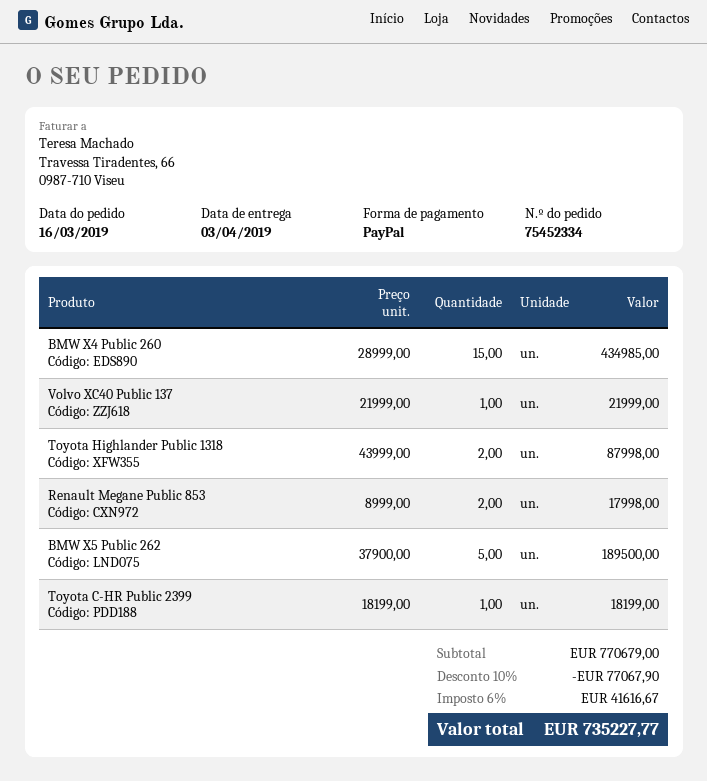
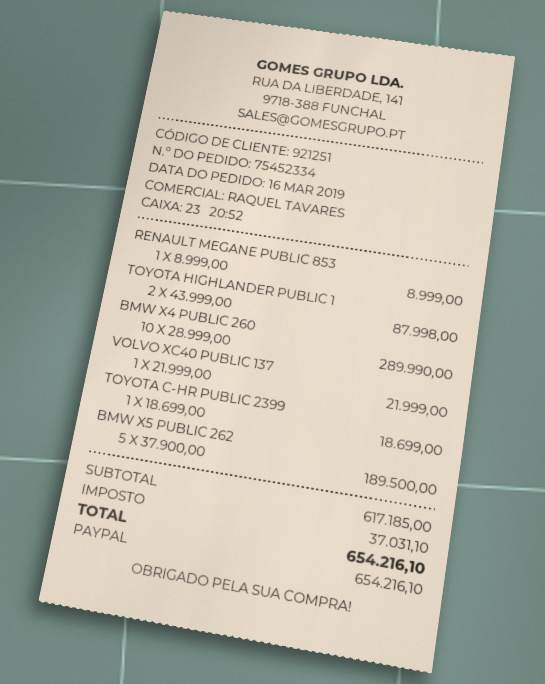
BMW X4 Public 260: 15 x 28999.00 = 434985.00 -> 10 x 28999.00 = 289990.00
Renault Megane Public 853: 2 x 8999.00 = 17998.00 -> 1 x 8999.00 = 8999.00
Toyota C-HR Public 2399: 1 x 18199.00 = 18199.00 -> 1 x 18699.00 = 18699.00
subtotal: 770679.00 -> 617185.00
discount: 10% = 77067.90 -> none
tax: 41616.67 -> 37031.10
total: 735227.77 -> 654216.10

